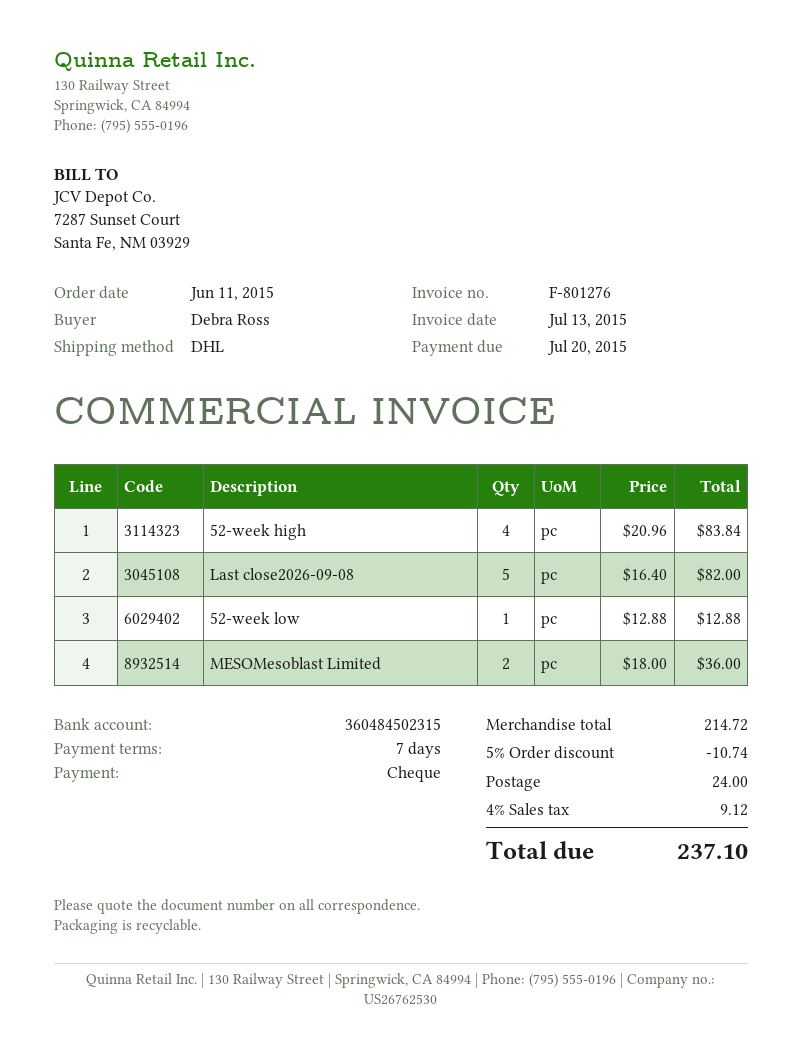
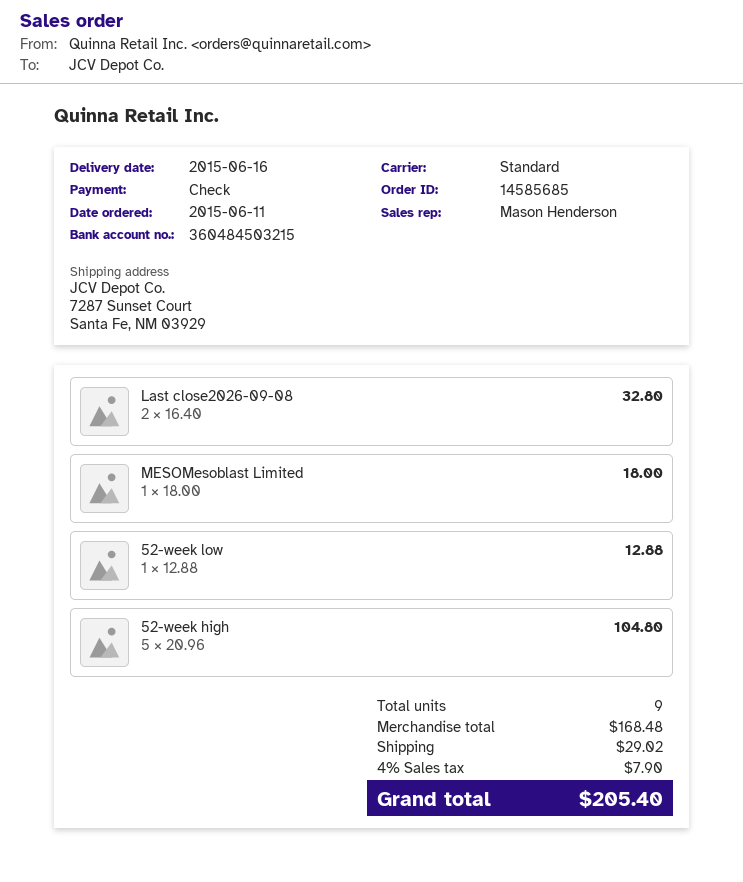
bank account: 360484502315 -> 360484503215
shipping method: DHL -> standard
52-week high: 4 x 20.96 = 83.84 -> 5 x 20.96 = 104.80
Last close2026-09-08: 5 x 16.40 = 82.00 -> 2 x 16.40 = 32.80
MESOMesoblast Limited: 2 x 18.00 = 36.00 -> 1 x 18.00 = 18.00
subtotal: 214.72 -> 168.48
discount: 5% = 10.74 -> none
shipping: 24.00 -> 29.02
tax: 4% = 9.12 -> 4% = 7.90
total: 237.10 -> 205.40

